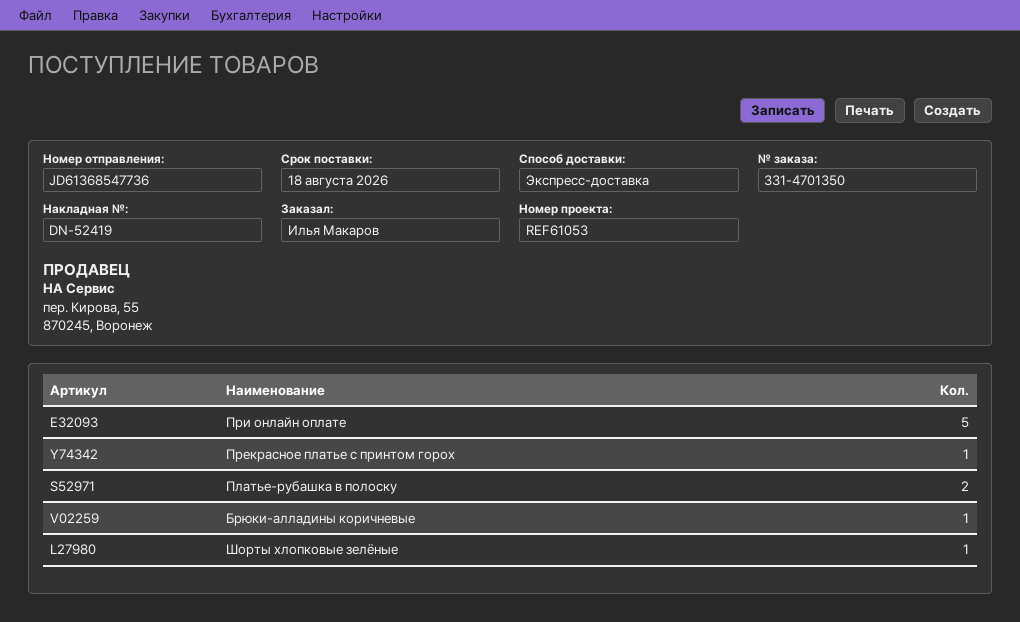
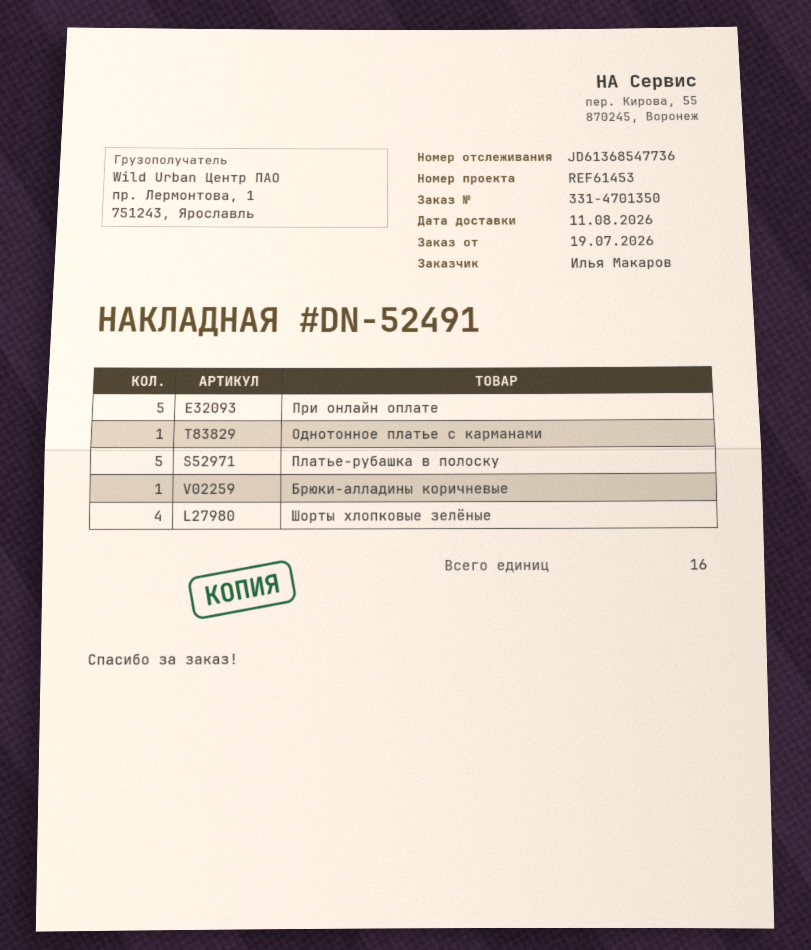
delivery note number: DN-52419 -> DN-52491
delivery date: 2026-08-18 -> 2026-08-11
reference: REF61053 -> REF61453
Прекрасное платье с принтом горох: 1 -> none
Платье-рубашка в полоску: 2 -> 5
Шорты хлопковые зелёные: 1 -> 4
Однотонное платье с карманами: none -> 1

